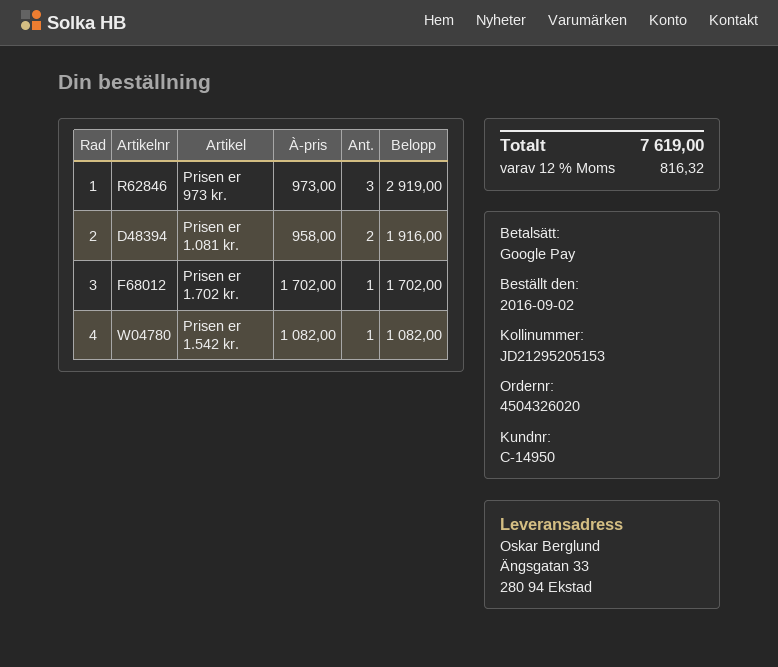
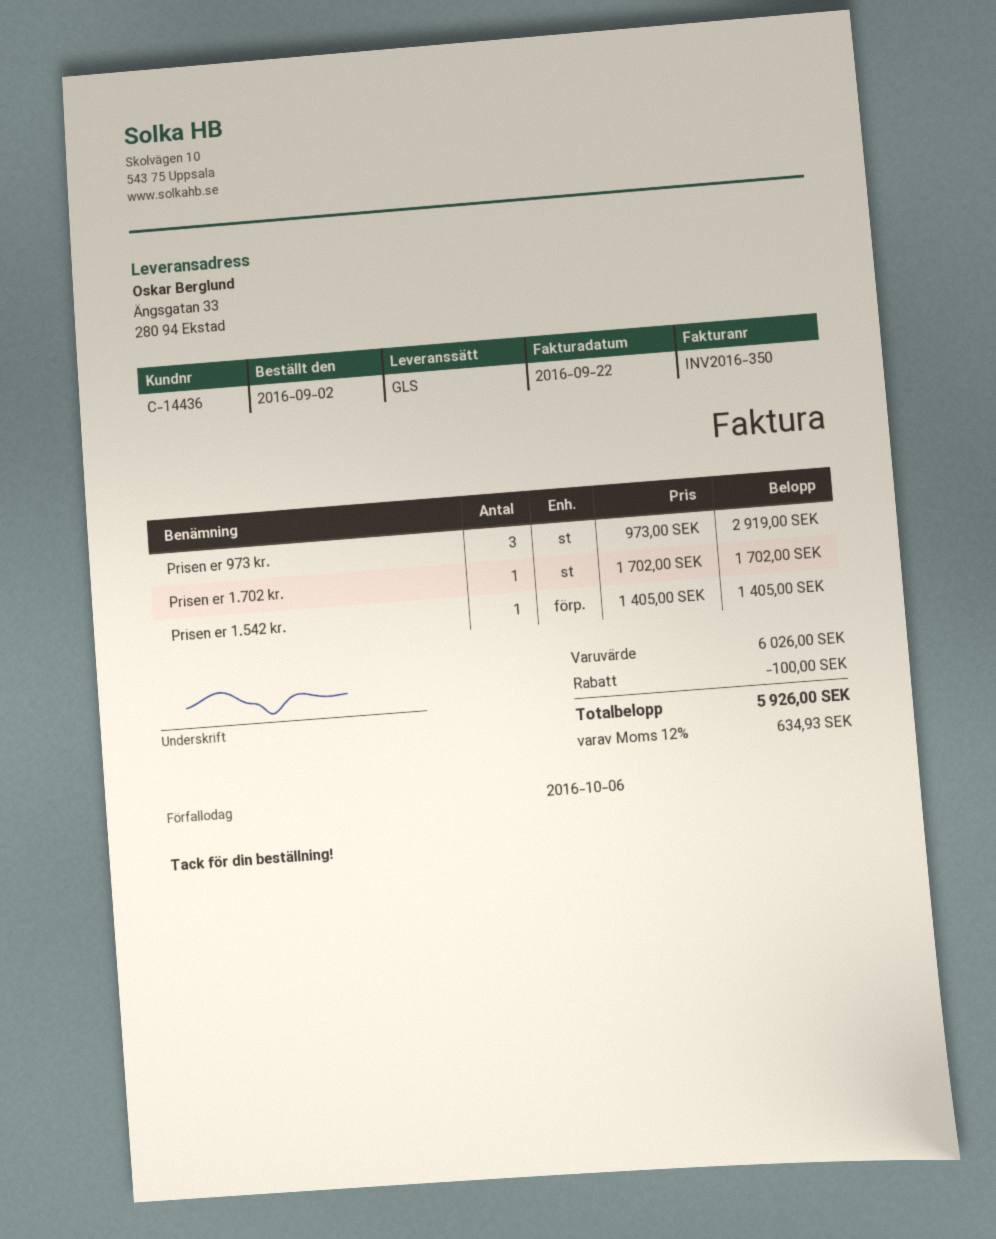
customer number: C-14950 -> C-14436
Prisen er 1.081 kr.: 2 x 958.00 = 1916.00 -> none
Prisen er 1.542 kr.: 1 x 1082.00 = 1082.00 -> 1 x 1405.00 = 1405.00
discount: none -> 100.00
tax: 12% = 816.32 -> 12% = 634.93
total: 7619.00 -> 5926.00

